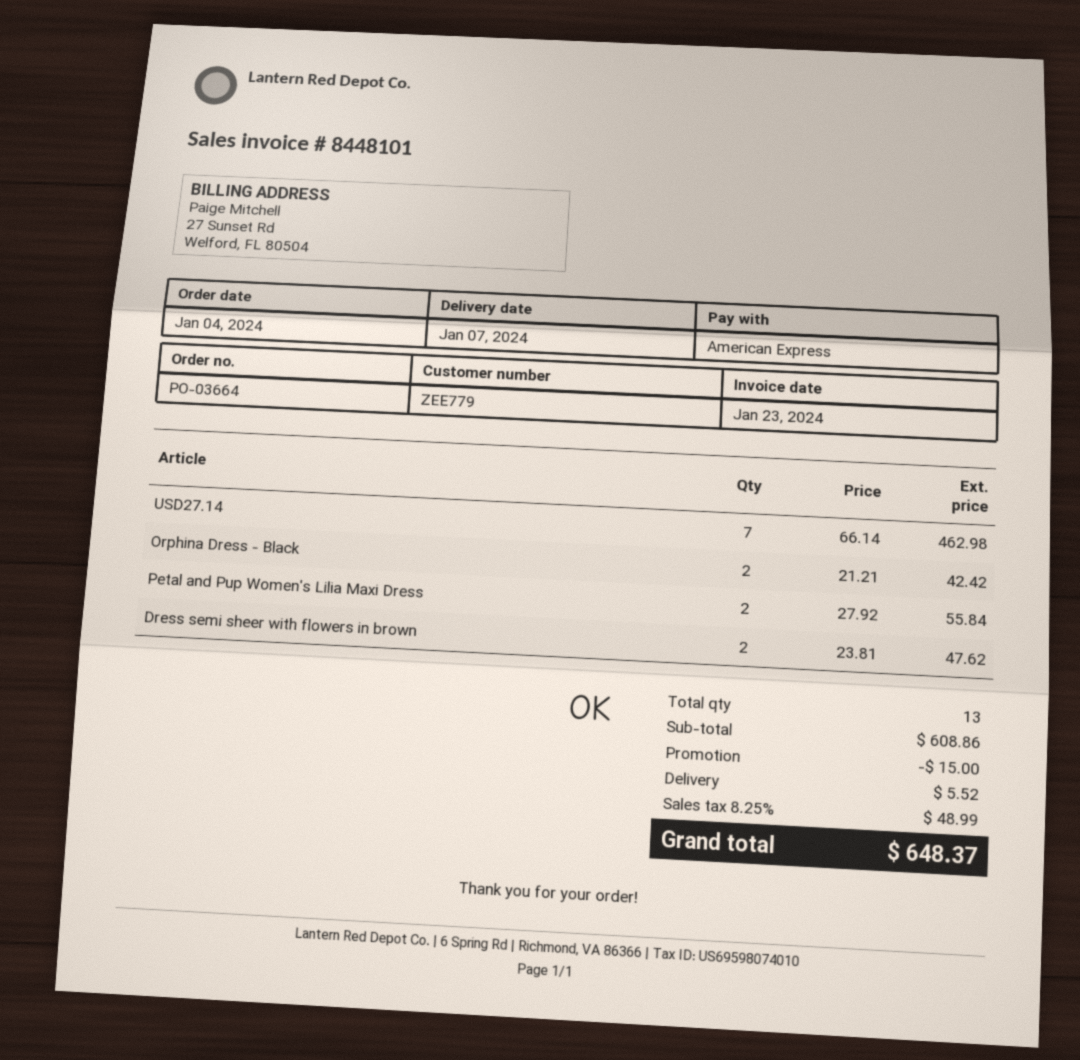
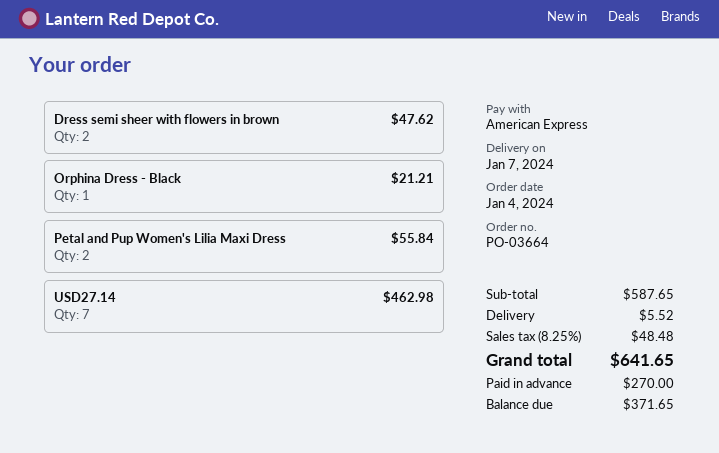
Orphina Dress - Black: 2 for 42.42 -> 1 for 21.21
subtotal: 608.86 -> 587.65
discount: 15.00 -> none
tax: 8.25% = 48.99 -> 8.25% = 48.48
total: 648.37 -> 641.65

